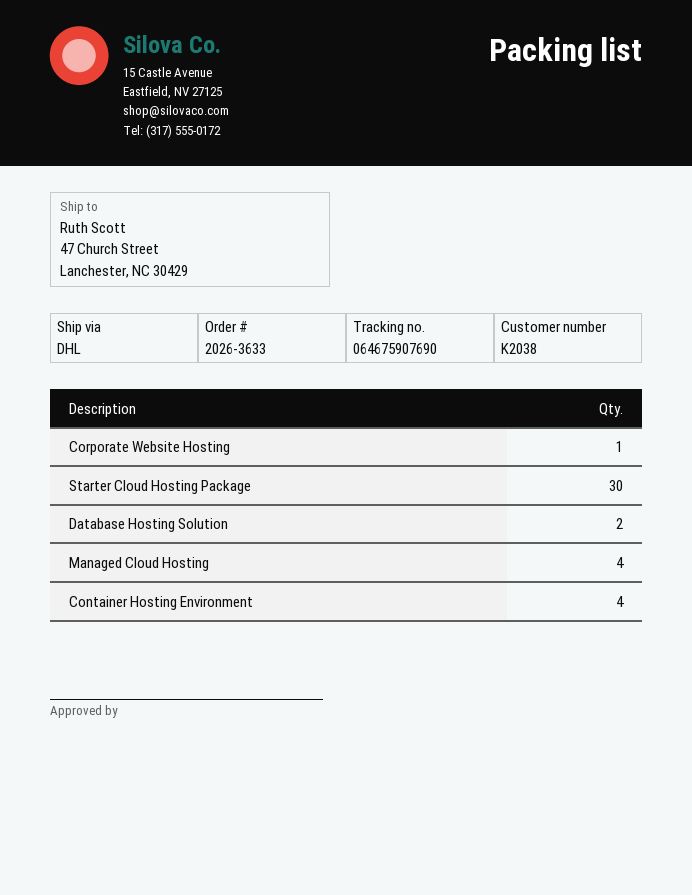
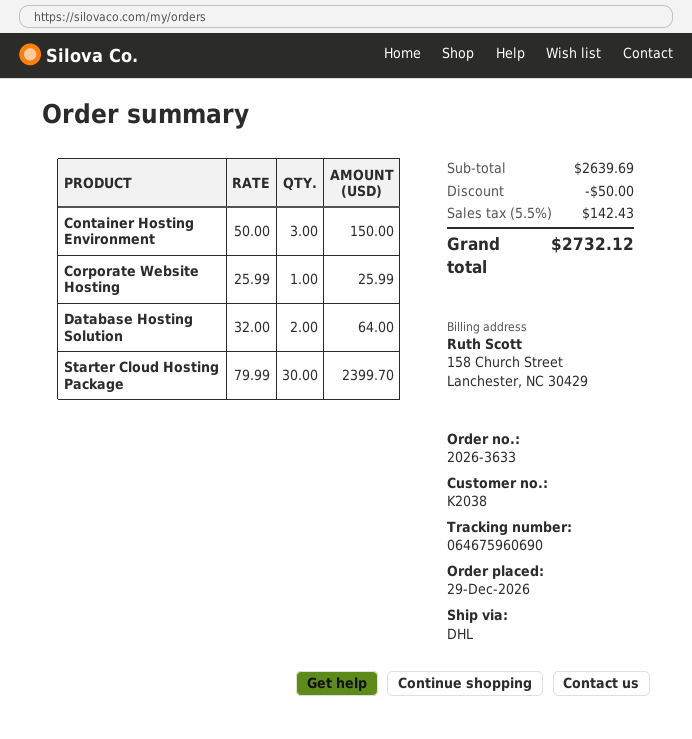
tracking number: 064675907690 -> 064675960690
Managed Cloud Hosting: 4 -> none
Container Hosting Environment: 4 -> 3

